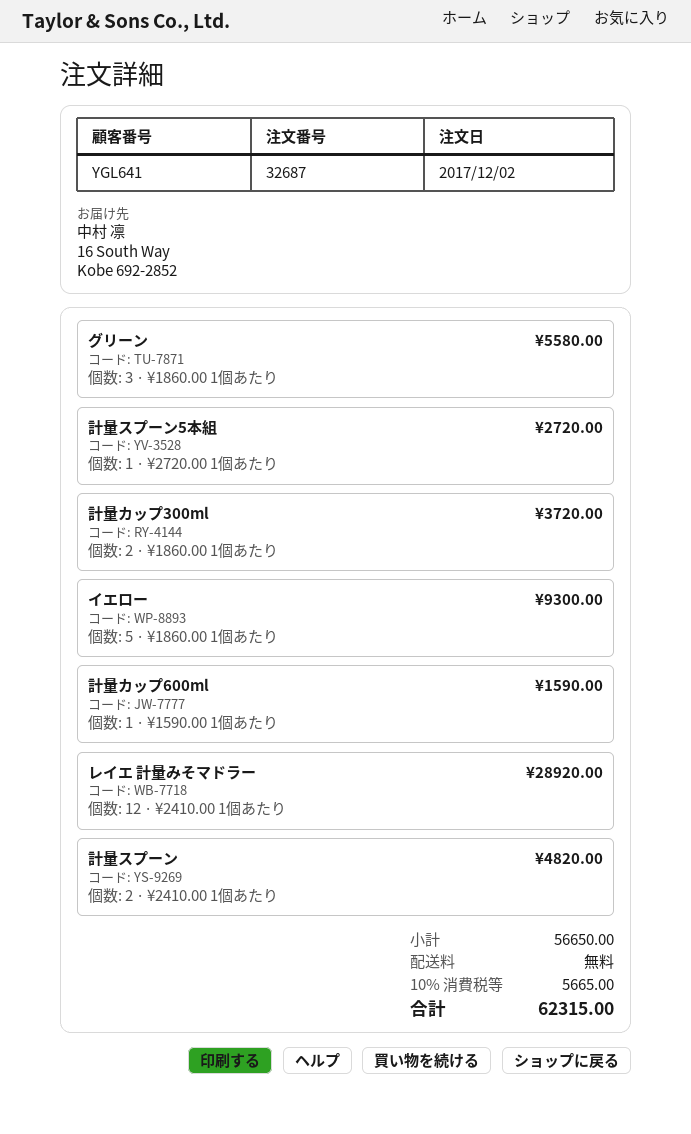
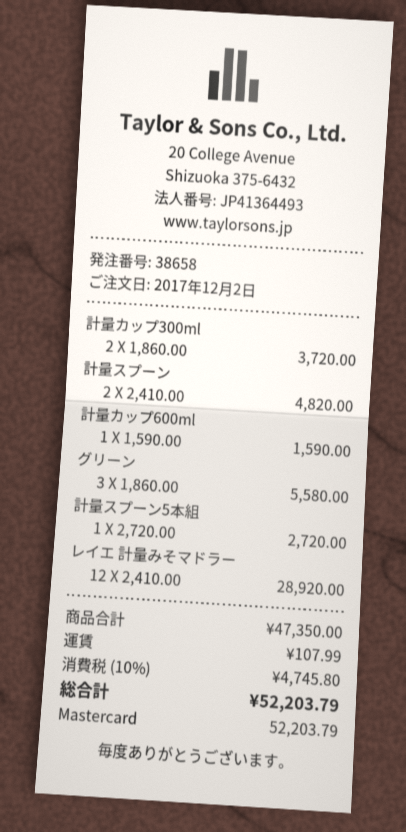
order number: 32687 -> 38658
イエロー: 5 x 1860.00 = 9300.00 -> none
subtotal: 56650.00 -> 47350.00
shipping: 0.00 -> 107.99
tax: 10% = 5665.00 -> 10% = 4745.80
total: 62315.00 -> 52203.79

